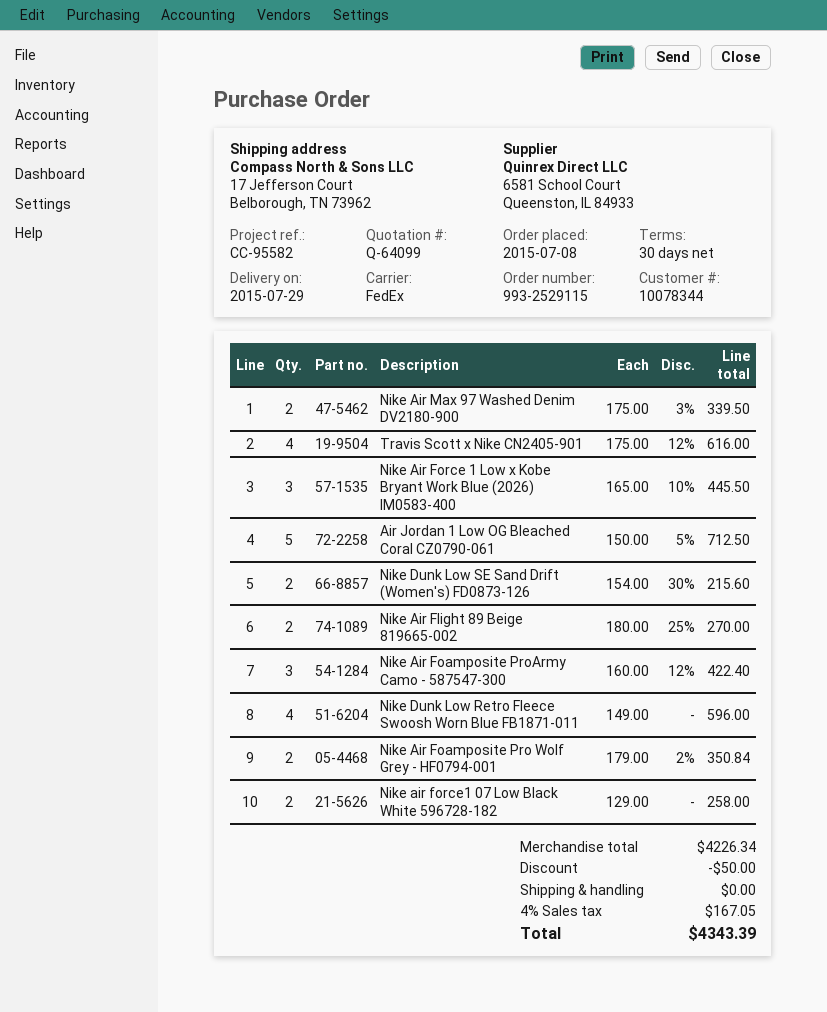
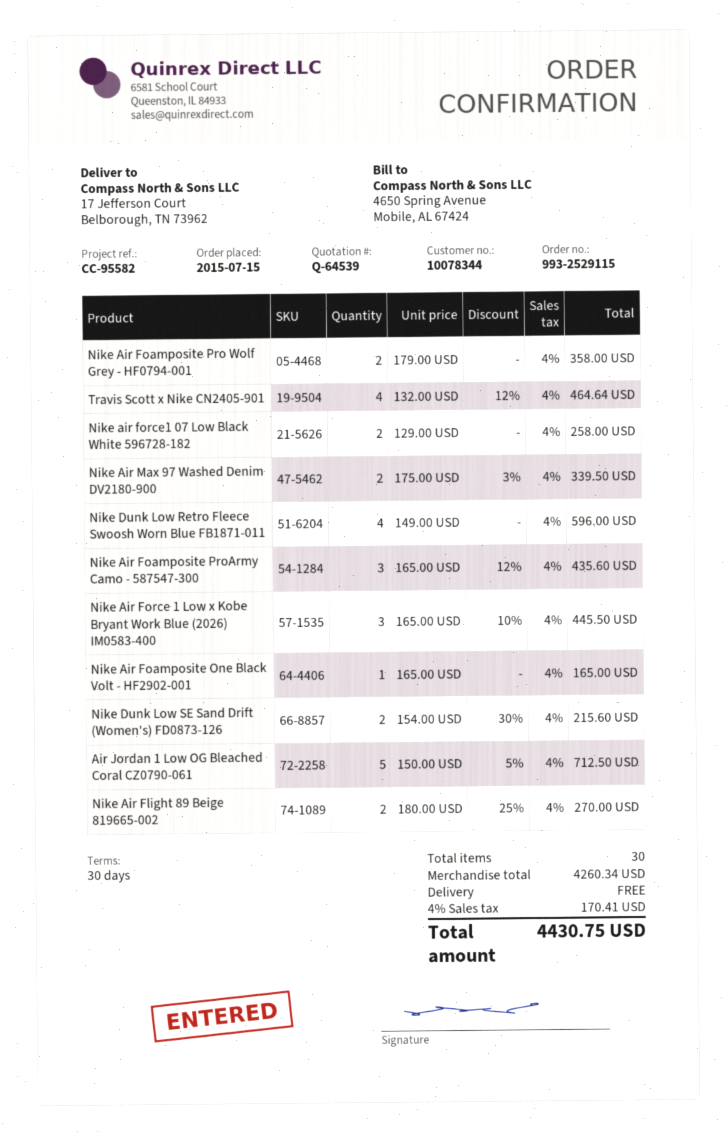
quote number: Q-64099 -> Q-64539
order date: 2015-07-08 -> 2015-07-15
Travis Scott x Nike CN2405-901: 4 x 175.00 - 12% = 616.00 -> 4 x 132.00 - 12% = 464.64
Nike Air Foamposite ProArmy Camo - 587547-300: 3 x 160.00 - 12% = 422.40 -> 3 x 165.00 - 12% = 435.60
Nike Air Foamposite Pro Wolf Grey - HF0794-001: 2 x 179.00 - 2% = 350.84 -> 2 x 179.00 = 358.00
Nike Air Foamposite One Black Volt - HF2902-001: none -> 1 x 165.00 = 165.00
subtotal: 4226.34 -> 4260.34
discount: 50.00 -> none
tax: 4% = 167.05 -> 4% = 170.41
total: 4343.39 -> 4430.75

